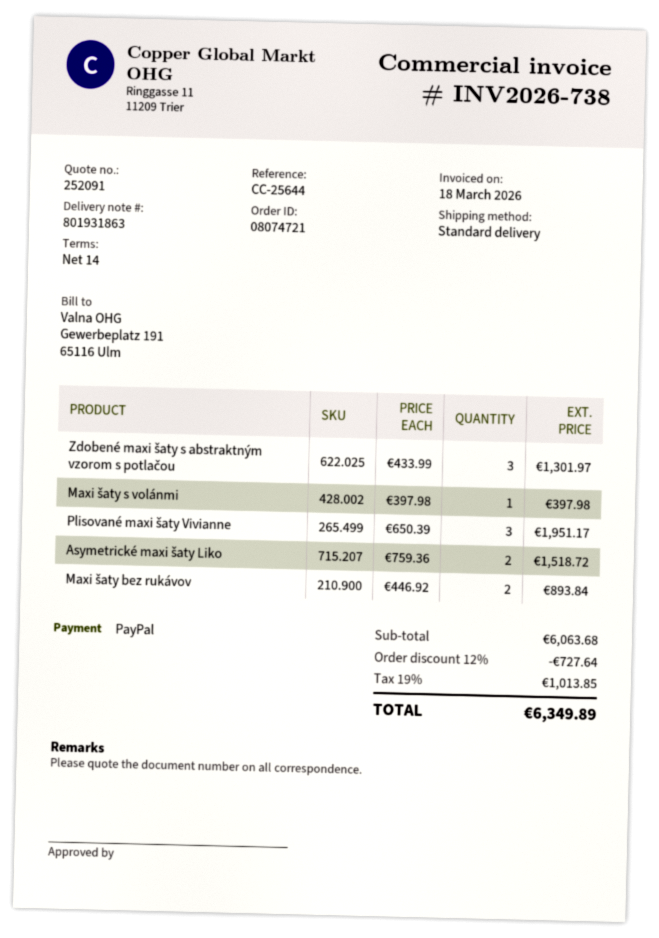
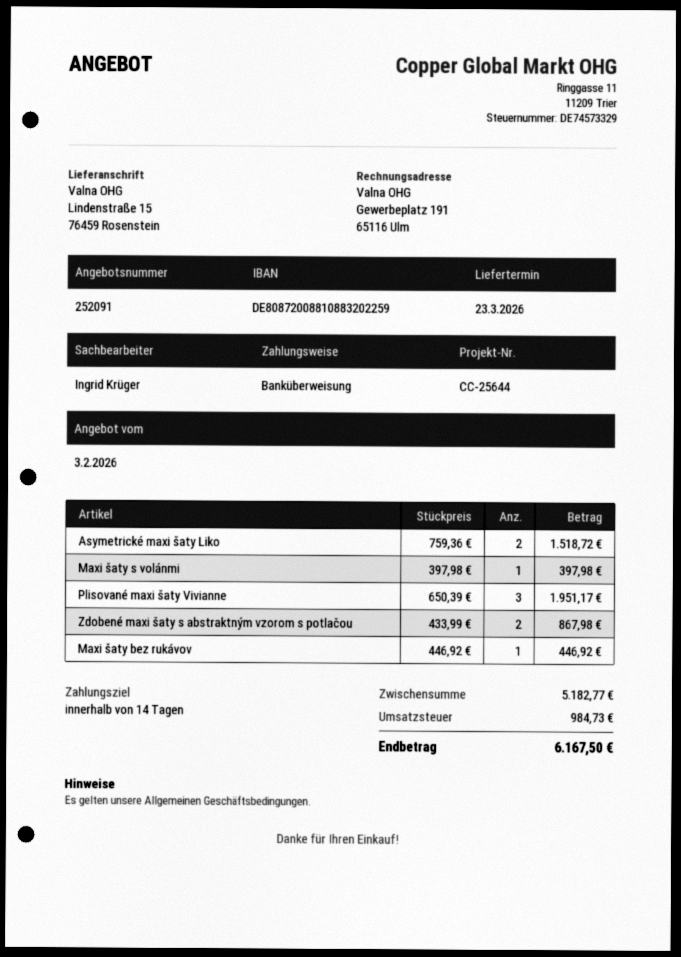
payment method: PayPal -> bank transfer
Zdobené maxi šaty s abstraktným vzorom s potlačou: 3 x 433.99 = 1301.97 -> 2 x 433.99 = 867.98
Maxi šaty bez rukávov: 2 x 446.92 = 893.84 -> 1 x 446.92 = 446.92
subtotal: 6063.68 -> 5182.77
discount: 12% = 727.64 -> none
tax: 1013.85 -> 984.73
total: 6349.89 -> 6167.50

